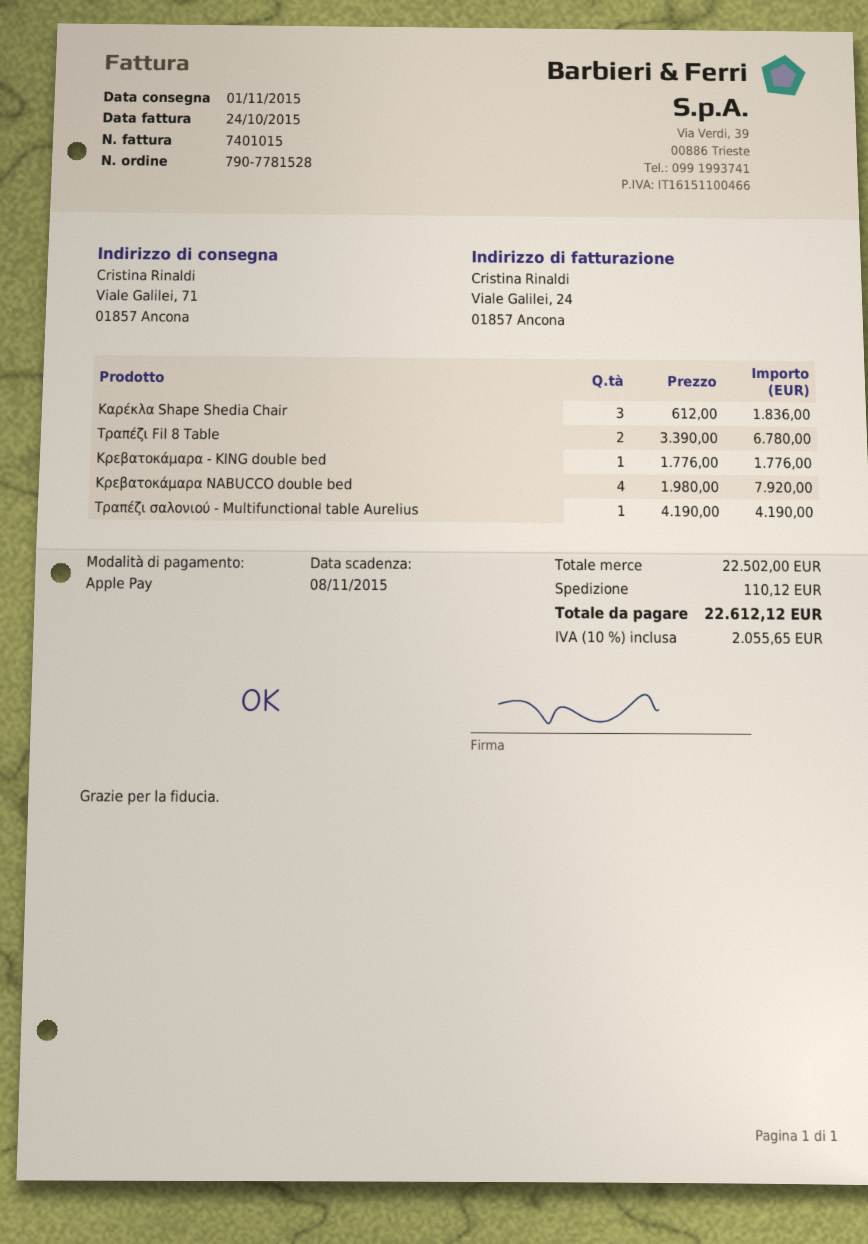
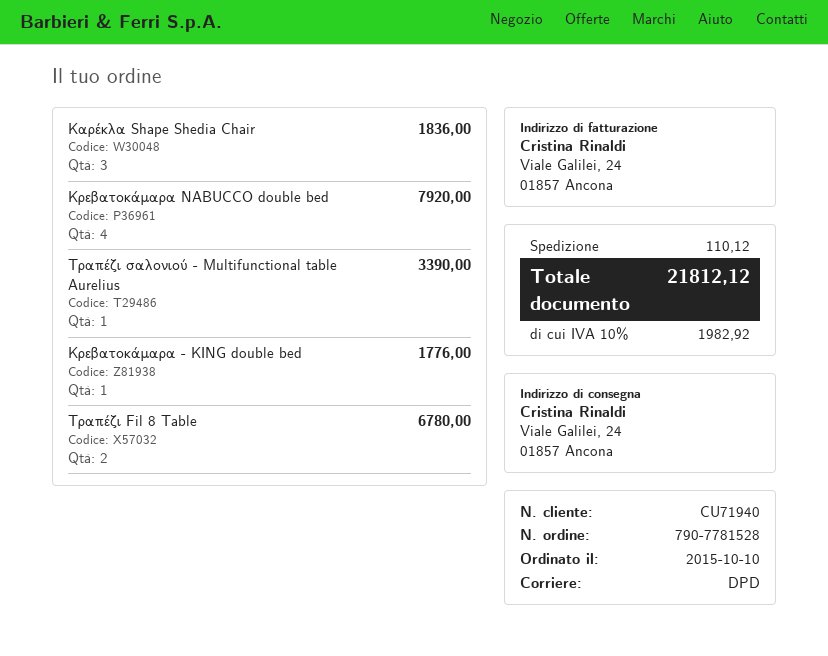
ship to: Viale Galilei, 71, 01857 Ancona -> Viale Galilei, 24, 01857 Ancona
Τραπέζι σαλονιού - Μultifunctional table Aurelius: 1 for 4190.00 -> 1 for 3390.00
tax: 10% = 2055.65 -> 10% = 1982.92
total: 22612.12 -> 21812.12

